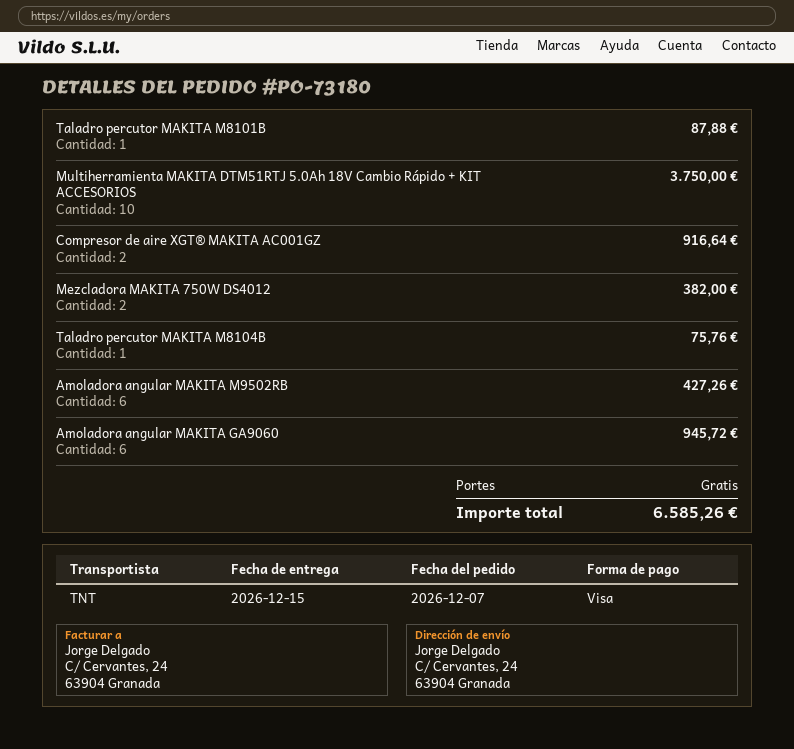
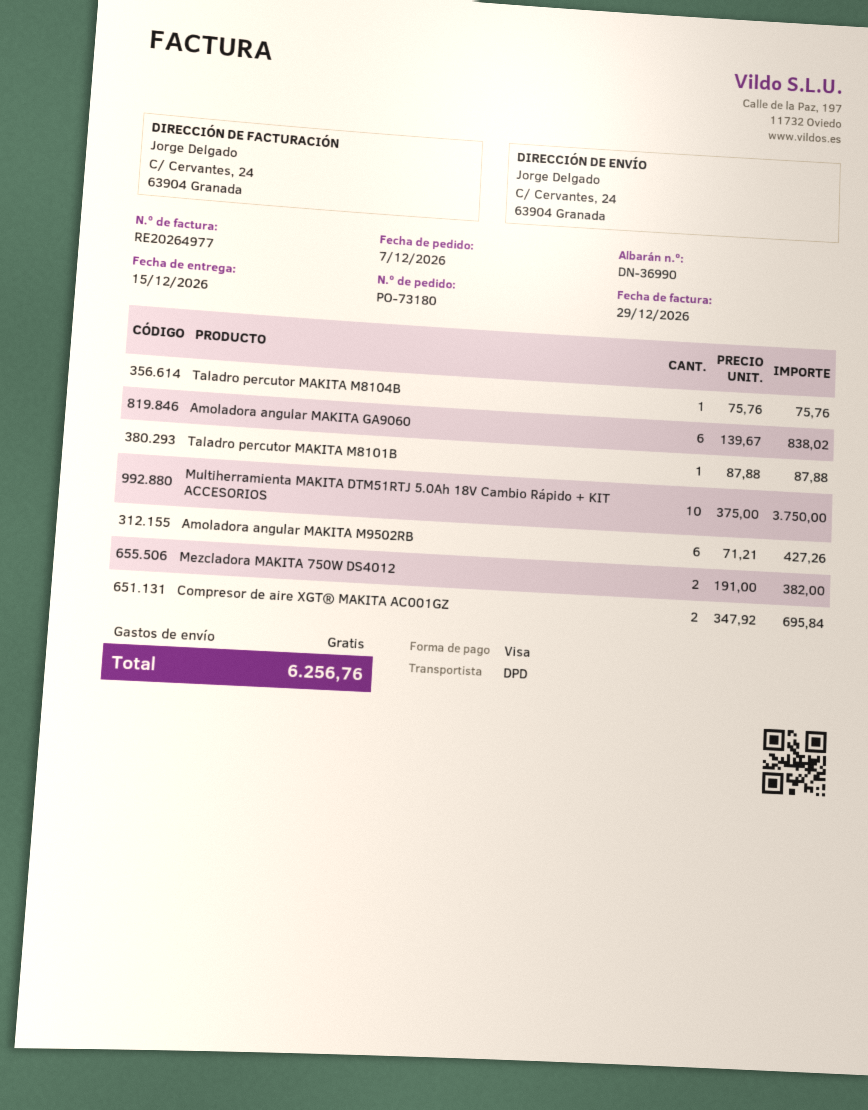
shipping method: TNT -> DPD
Compresor de aire XGT® MAKITA AC001GZ: 2 for 916.64 -> 2 for 695.84
Amoladora angular MAKITA GA9060: 6 for 945.72 -> 6 for 838.02
total: 6585.26 -> 6256.76

